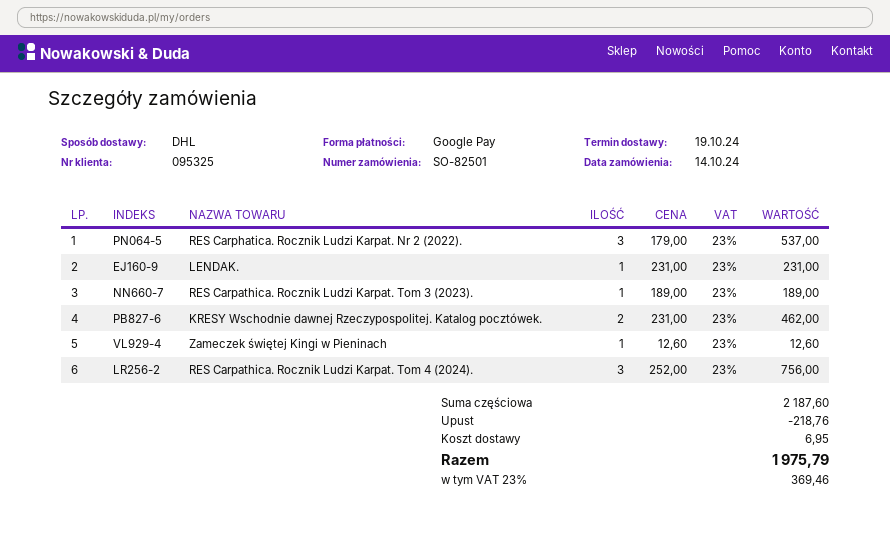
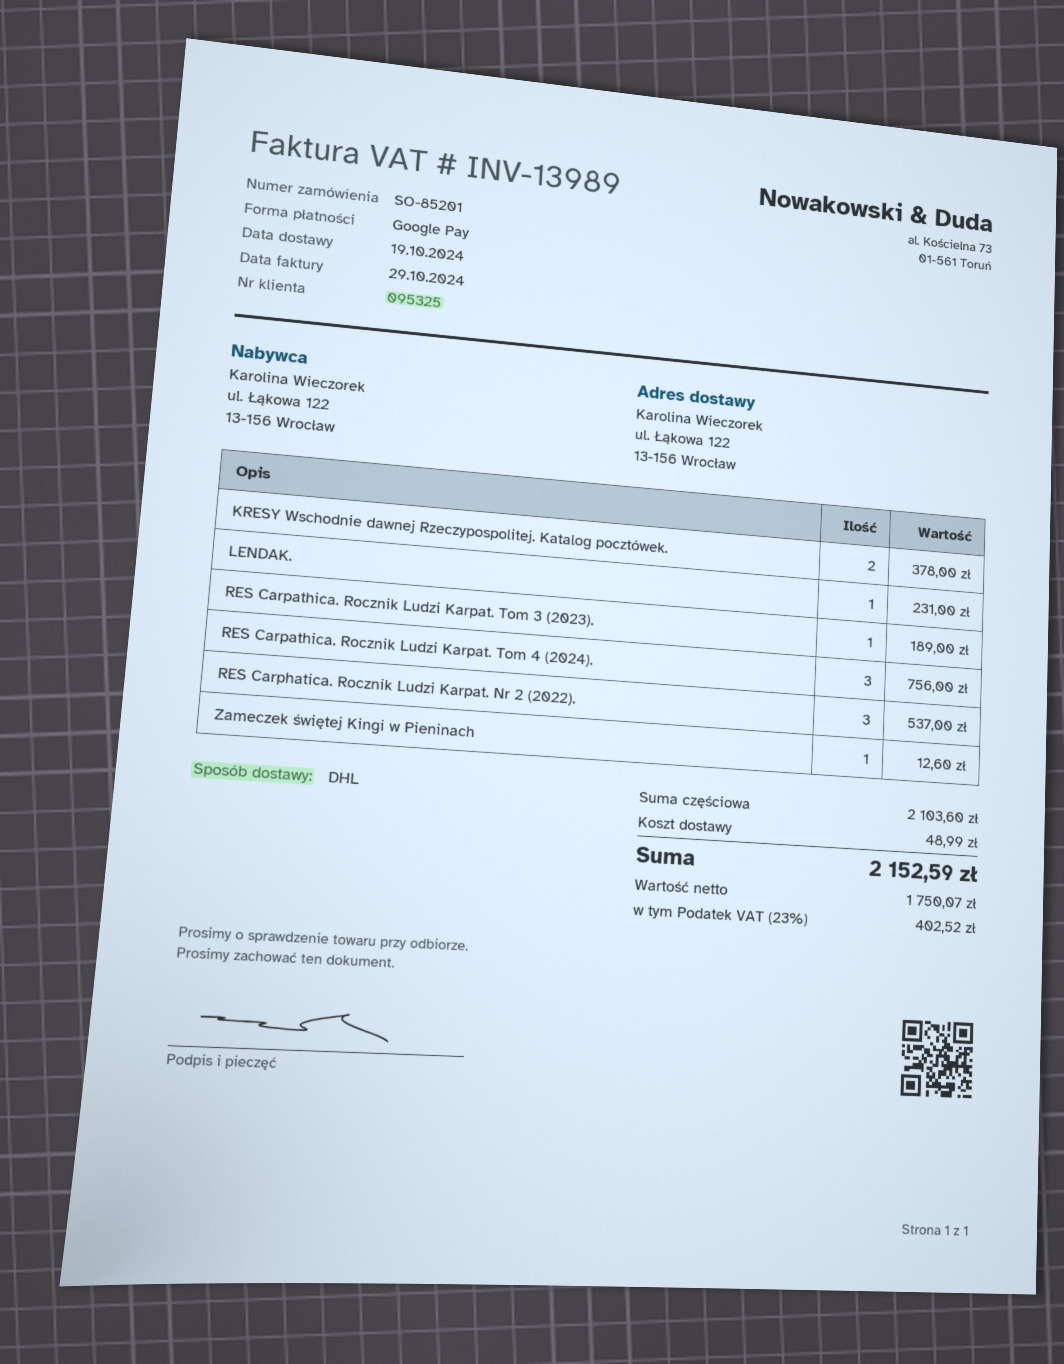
order number: SO-82501 -> SO-85201
KRESY Wschodnie dawnej Rzeczypospolitej. Katalog pocztówek.: 2 for 462.00 -> 2 for 378.00
subtotal: 2187.60 -> 2103.60
discount: 218.76 -> none
shipping: 6.95 -> 48.99
tax: 23% = 369.46 -> 23% = 402.52
total: 1975.79 -> 2152.59

